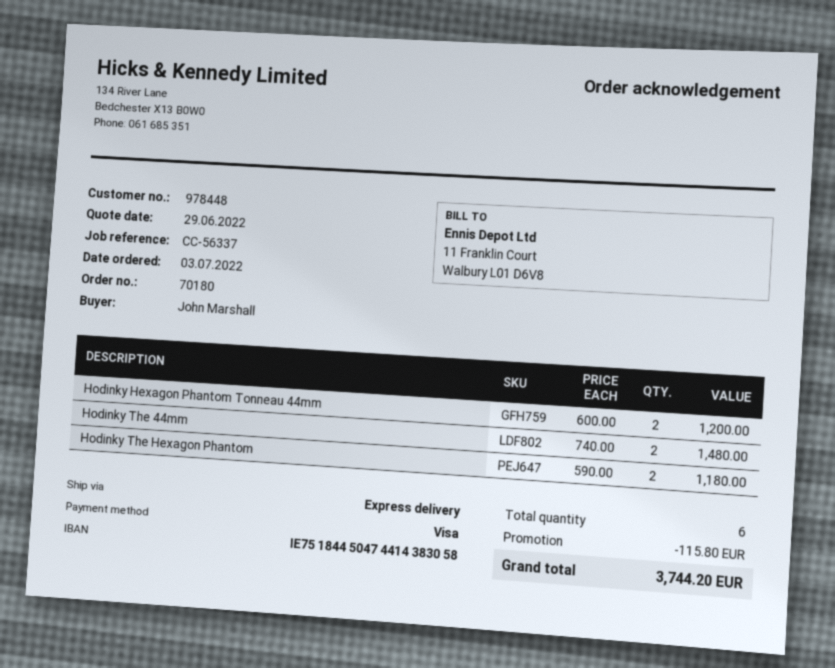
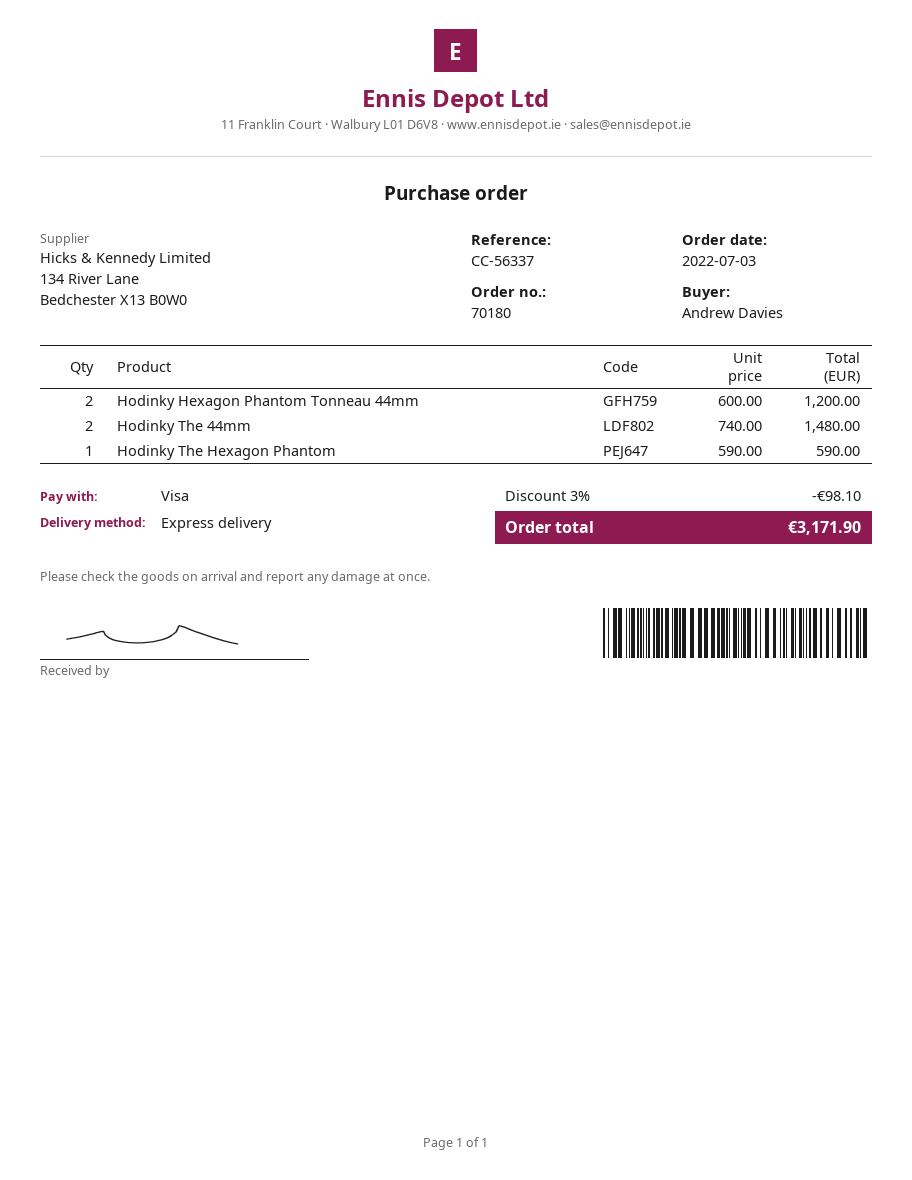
ordered by: John Marshall -> Andrew Davies
Hodinky The Hexagon Phantom: 2 x 590.00 = 1180.00 -> 1 x 590.00 = 590.00
discount: 115.80 -> 98.10
total: 3744.20 -> 3171.90

